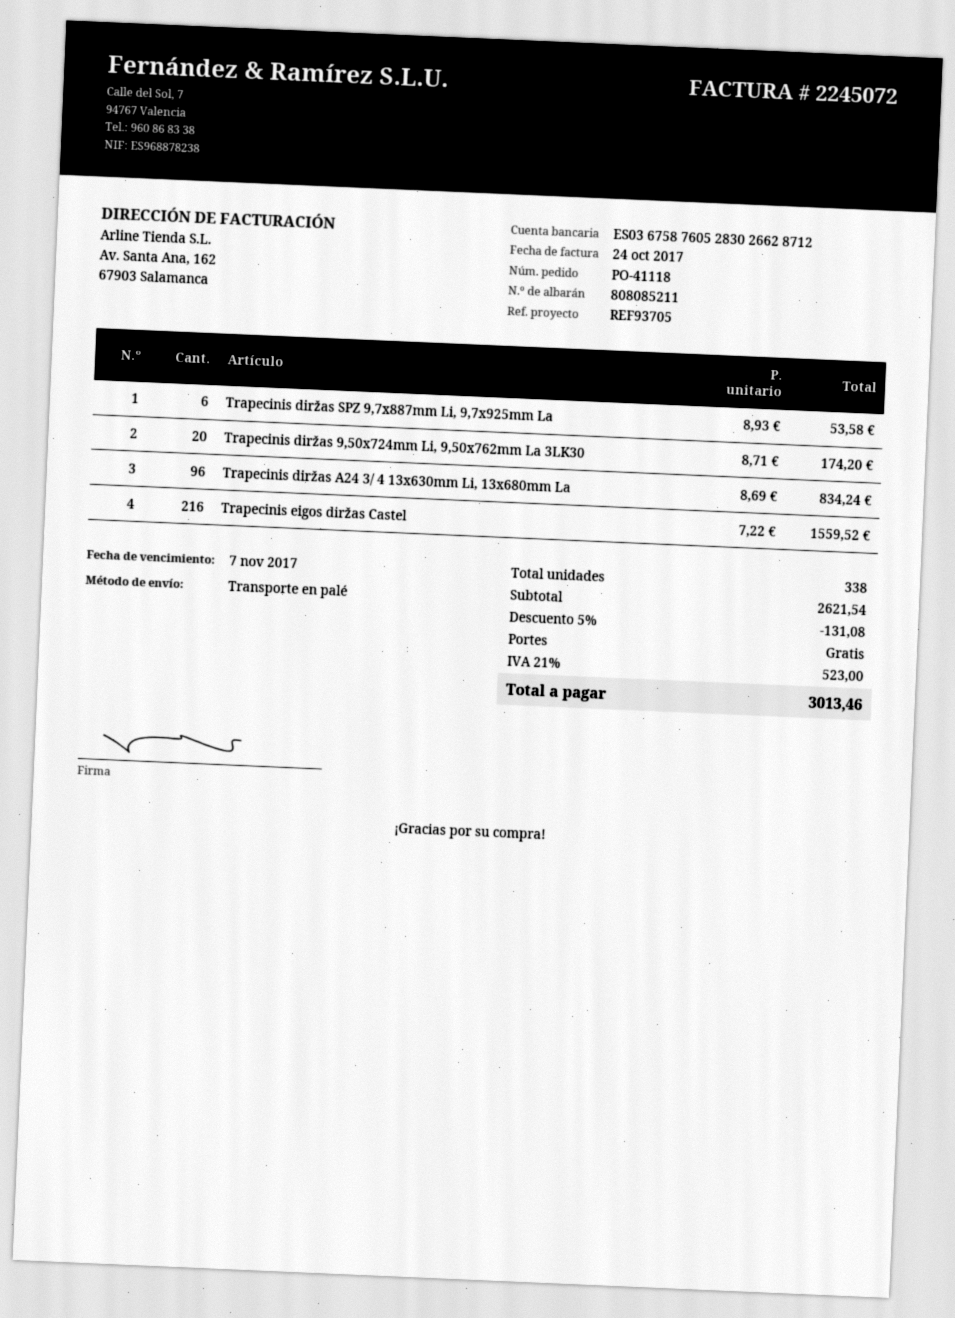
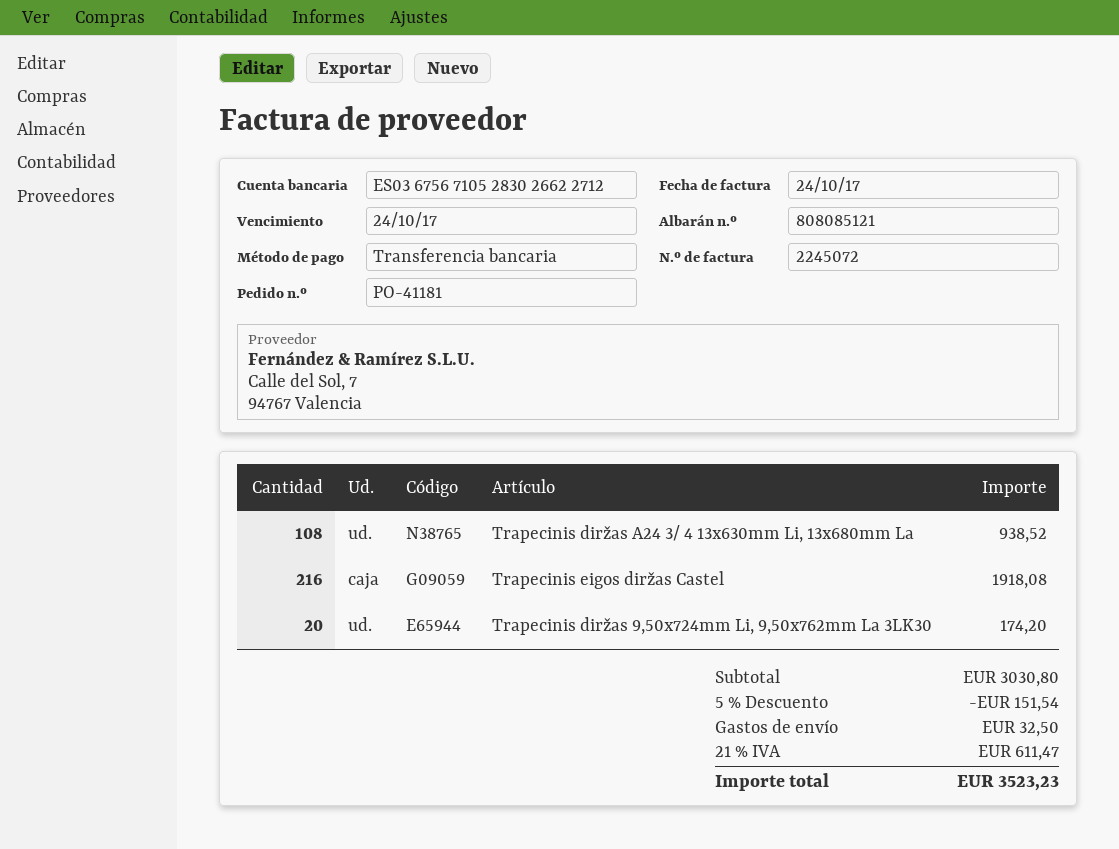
order number: PO-41118 -> PO-41181
delivery note number: 808085211 -> 808085121
due date: 2017-11-07 -> 2017-10-24
bank account: ES0367587605283026628712 -> ES0367567105283026622712
Trapecinis diržas SPZ 9,7x887mm Li, 9,7x925mm La: 6 for 53.58 -> none
Trapecinis diržas A24 3/ 4 13x630mm Li, 13x680mm La: 96 for 834.24 -> 108 for 938.52
Trapecinis eigos diržas Castel: 216 for 1559.52 -> 216 for 1918.08
subtotal: 2621.54 -> 3030.80
discount: 5% = 131.08 -> 5% = 151.54
shipping: 0.00 -> 32.50
tax: 21% = 523.00 -> 21% = 611.47
total: 3013.46 -> 3523.23

